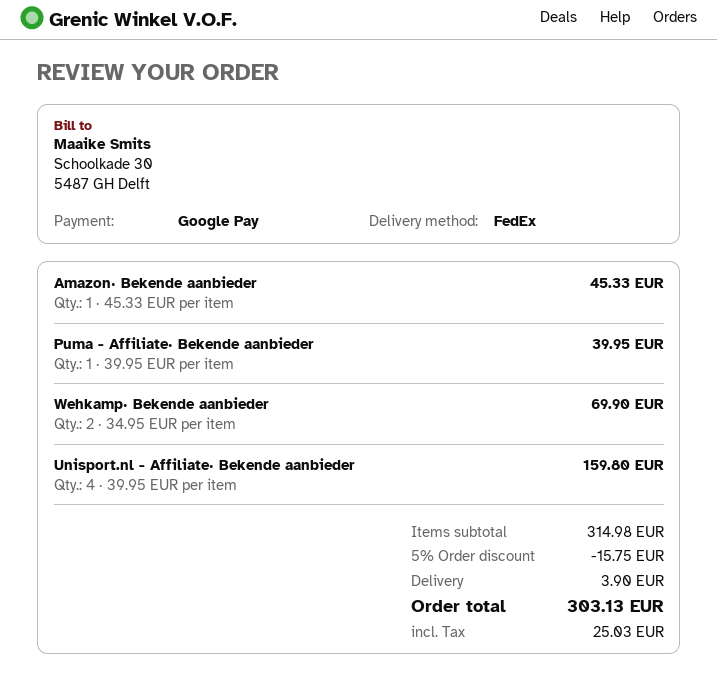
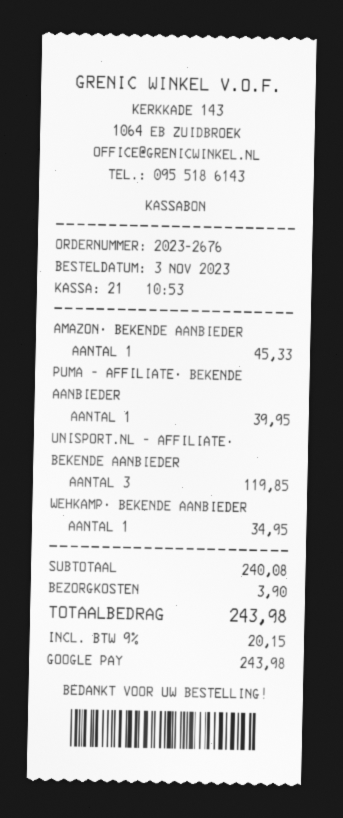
Wehkamp· Bekende aanbieder: 2 for 69.90 -> 1 for 34.95
Unisport.nl - Affiliate· Bekende aanbieder: 4 for 159.80 -> 3 for 119.85
subtotal: 314.98 -> 240.08
discount: 5% = 15.75 -> none
tax: 25.03 -> 20.15
total: 303.13 -> 243.98

